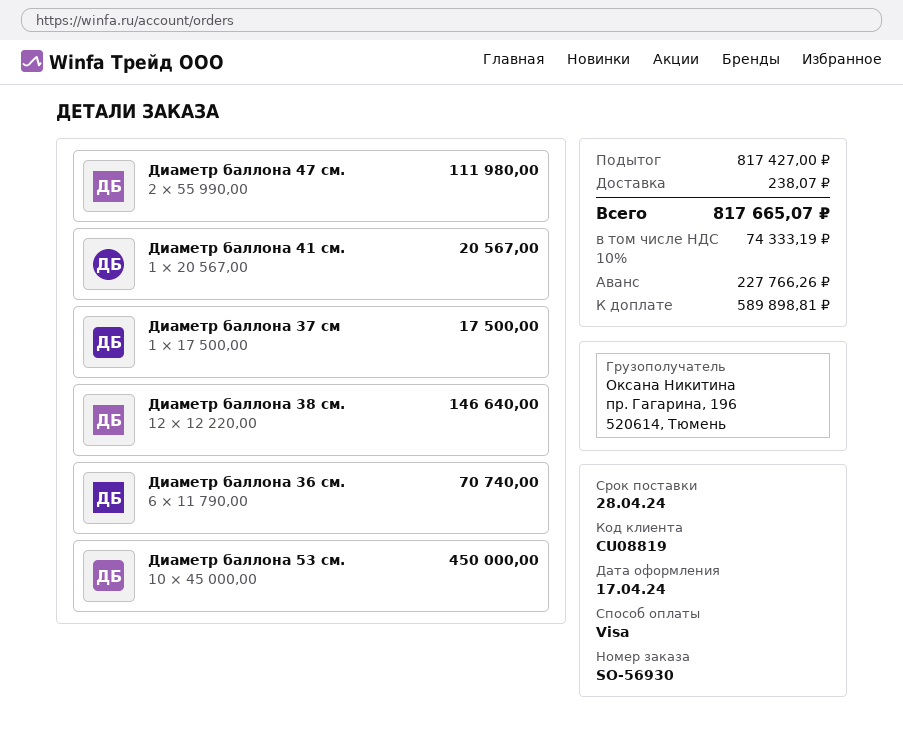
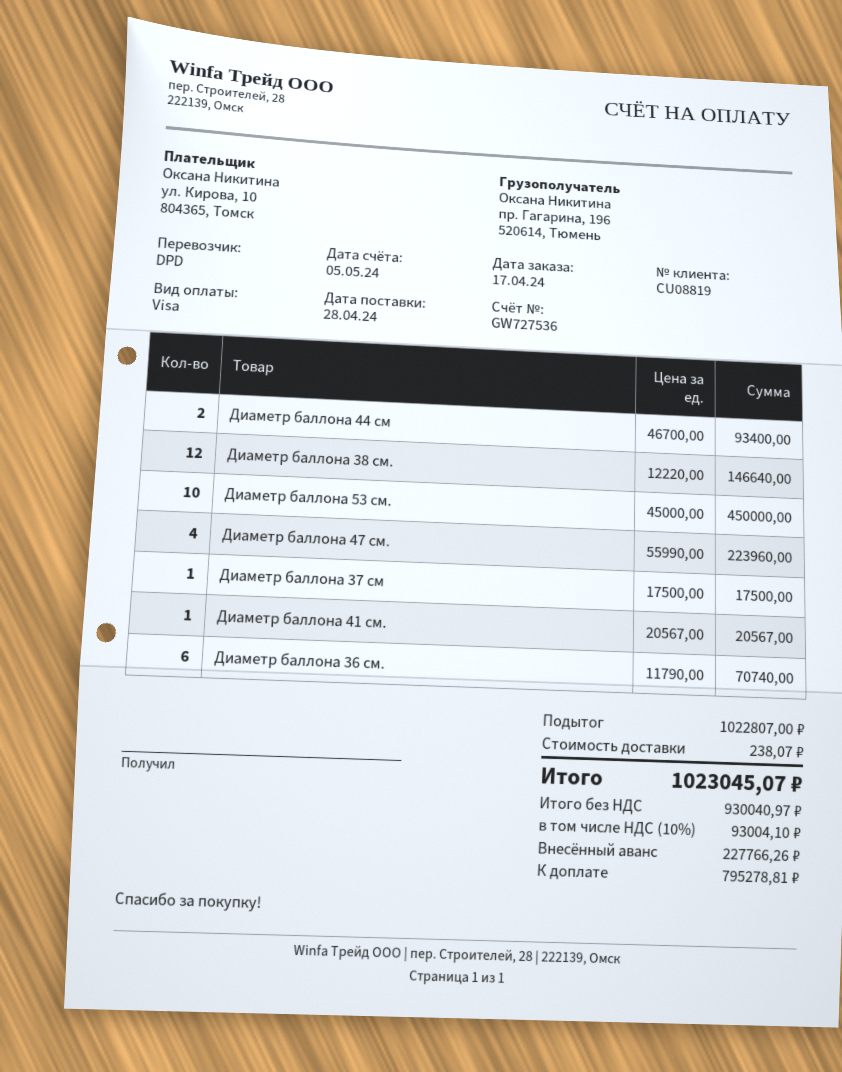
Диаметр баллона 47 см.: 2 x 55990.00 = 111980.00 -> 4 x 55990.00 = 223960.00
Диаметр баллона 44 см: none -> 2 x 46700.00 = 93400.00
subtotal: 817427.00 -> 1022807.00
tax: 10% = 74333.19 -> 10% = 93004.10
total: 817665.07 -> 1023045.07
balance: 589898.81 -> 795278.81

